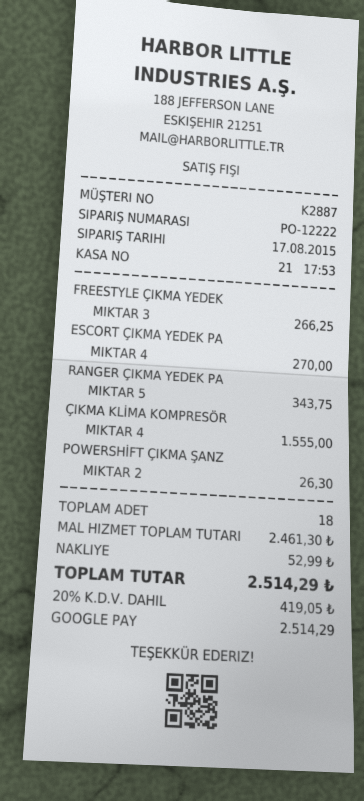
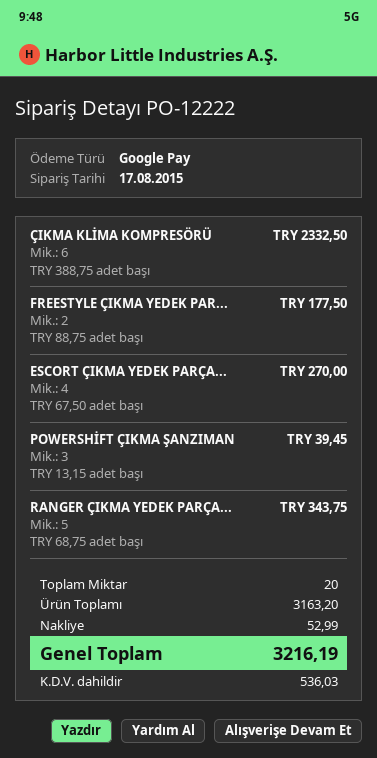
FREESTYLE ÇIKMA YEDEK: 3 for 266.25 -> 2 for 177.50
ÇIKMA KLİMA KOMPRESÖR: 4 for 1555.00 -> 6 for 2332.50
POWERSHİFT ÇIKMA ŞANZ: 2 for 26.30 -> 3 for 39.45
total quantity: 18 -> 20
subtotal: 2461.30 -> 3163.20
tax: 419.05 -> 536.03
total: 2514.29 -> 3216.19

